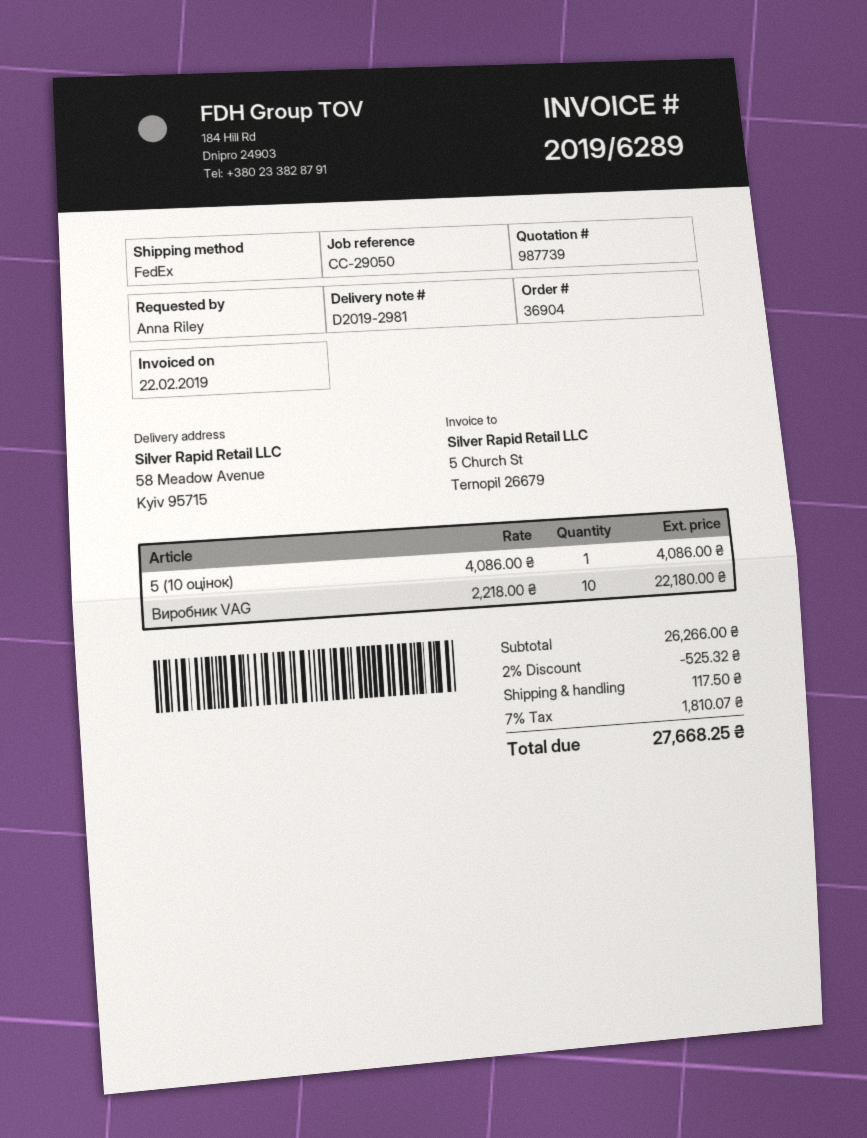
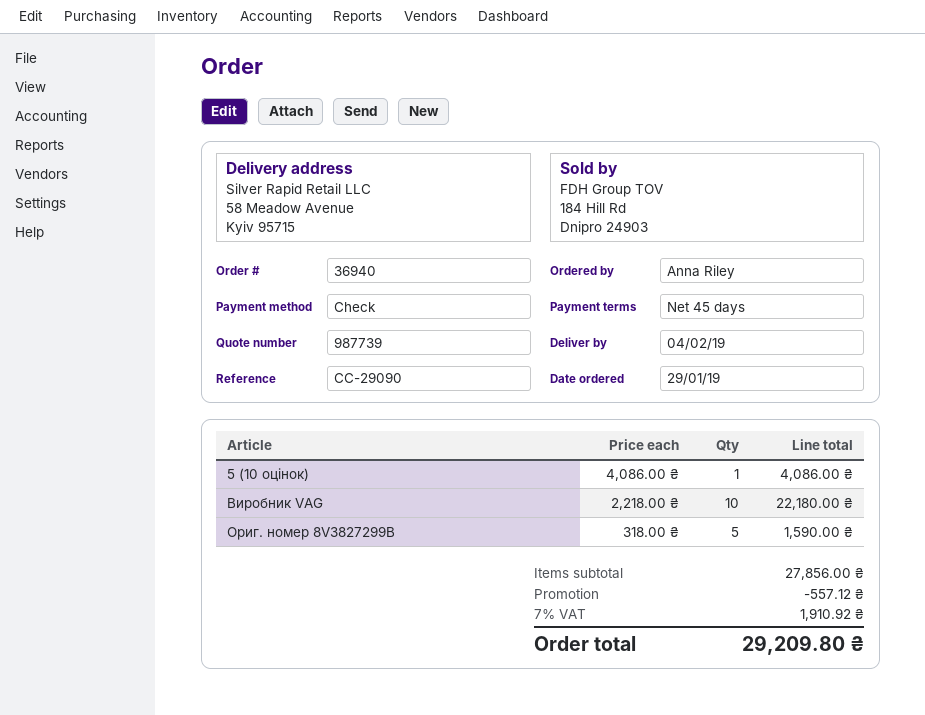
order number: 36904 -> 36940
reference: CC-29050 -> CC-29090
Ориг. номер 8V3827299B: none -> 5 x 318.00 = 1590.00
subtotal: 26266.00 -> 27856.00
discount: 525.32 -> 557.12
shipping: 117.50 -> none
tax: 7% = 1810.07 -> 7% = 1910.92
total: 27668.25 -> 29209.80

